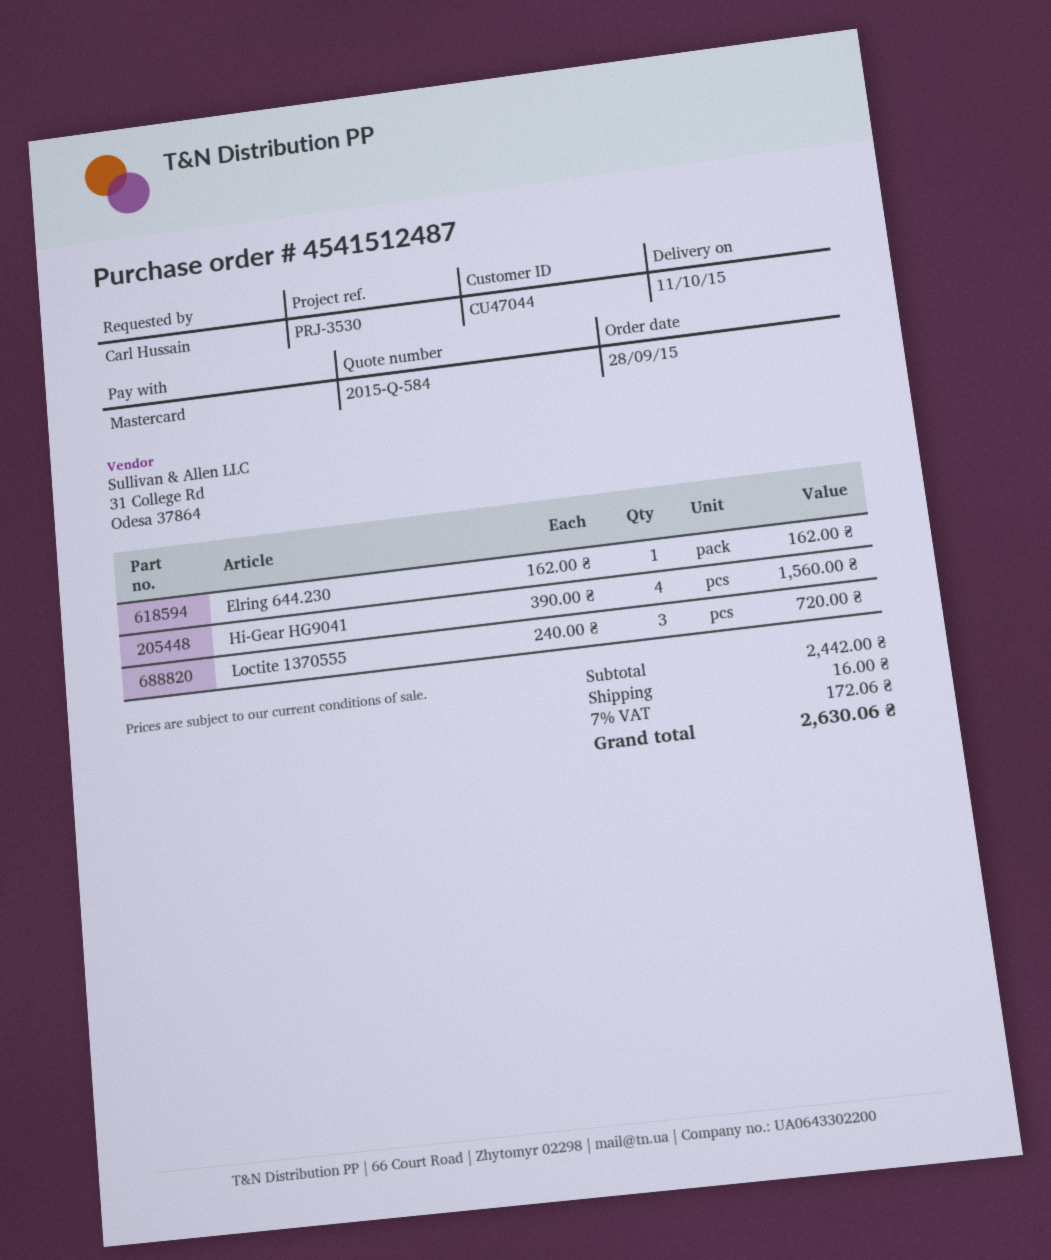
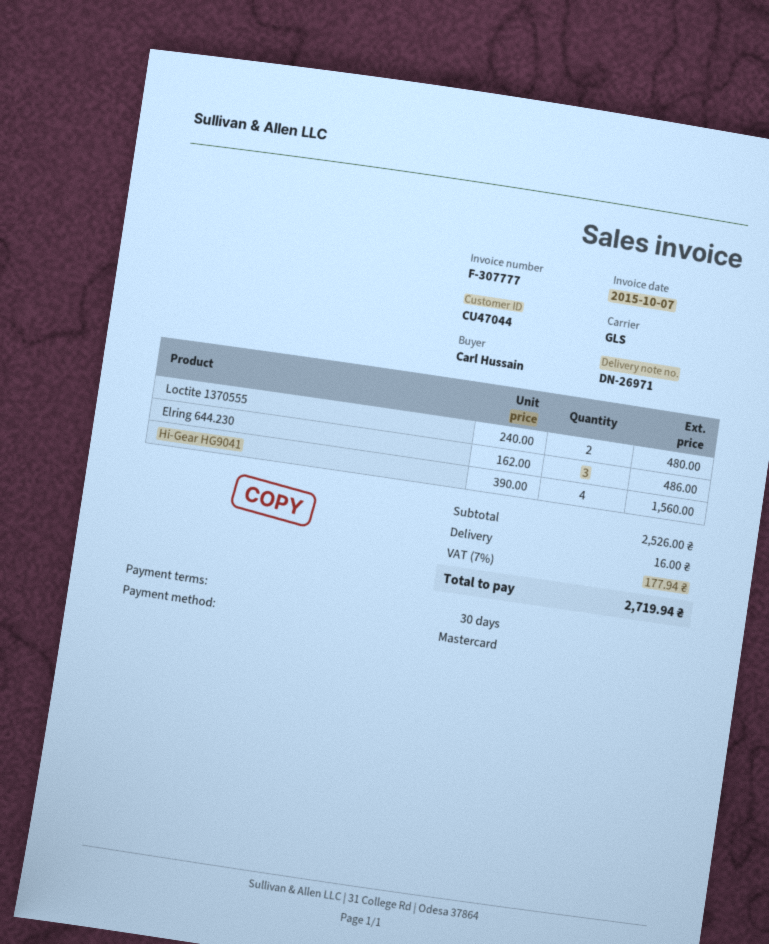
Elring 644.230: 1 x 162.00 = 162.00 -> 3 x 162.00 = 486.00
Loctite 1370555: 3 x 240.00 = 720.00 -> 2 x 240.00 = 480.00
subtotal: 2442.00 -> 2526.00
tax: 7% = 172.06 -> 7% = 177.94
total: 2630.06 -> 2719.94

